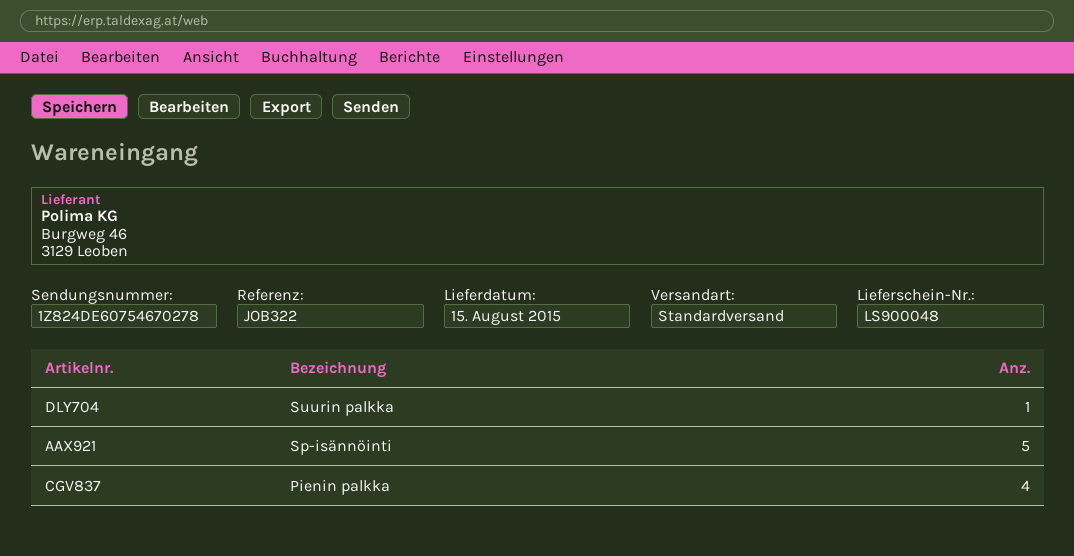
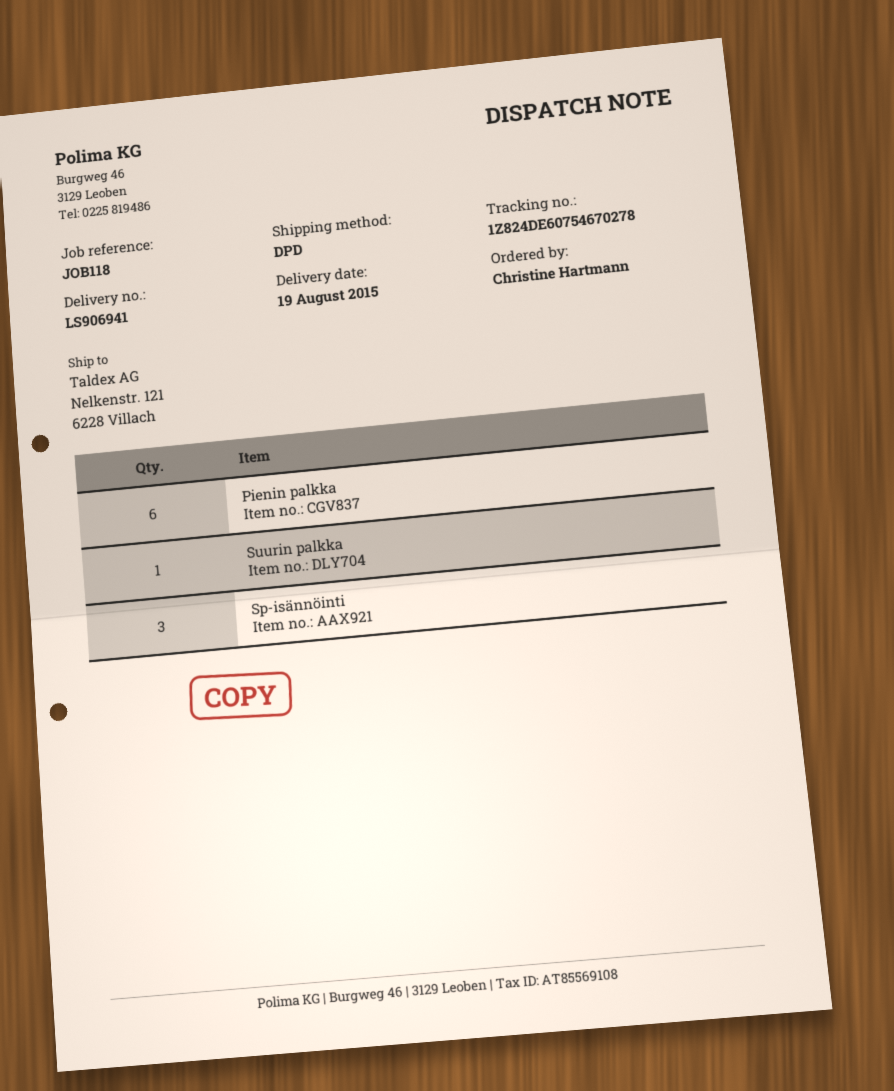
delivery note number: LS900048 -> LS906941
delivery date: 2015-08-15 -> 2015-08-19
reference: JOB322 -> JOB118
shipping method: standard -> DPD
Sp-isännöinti: 5 -> 3
Pienin palkka: 4 -> 6

